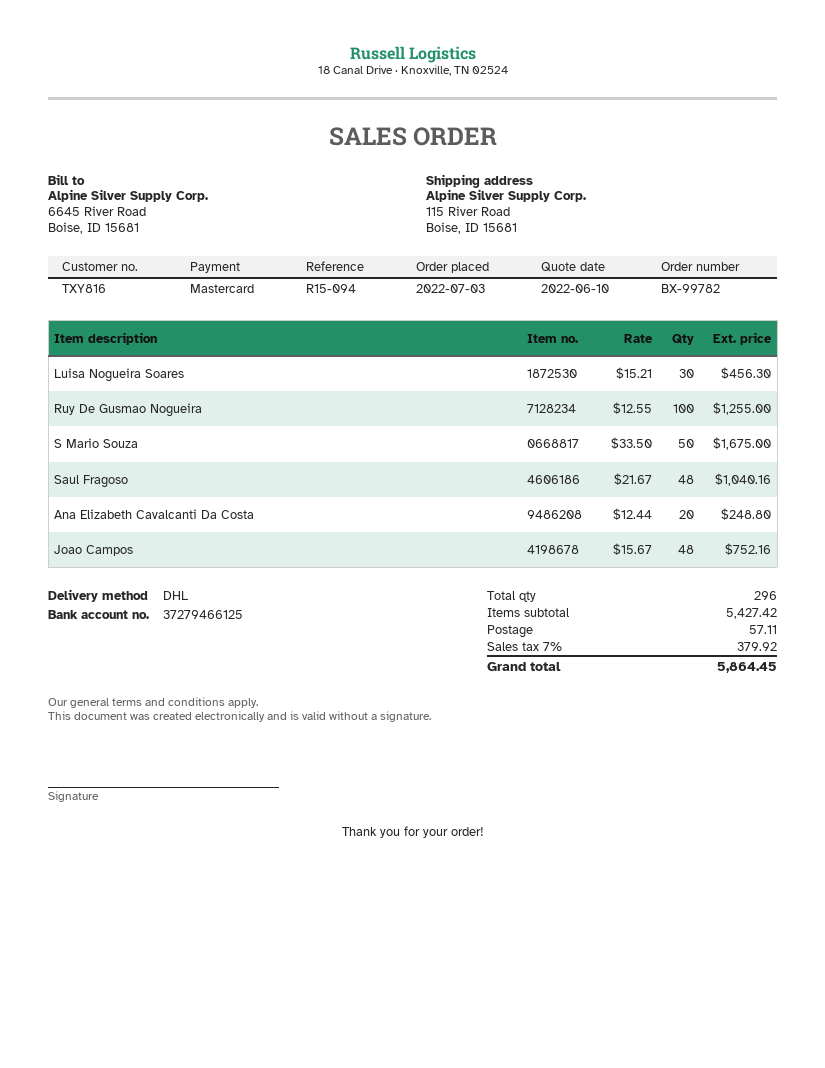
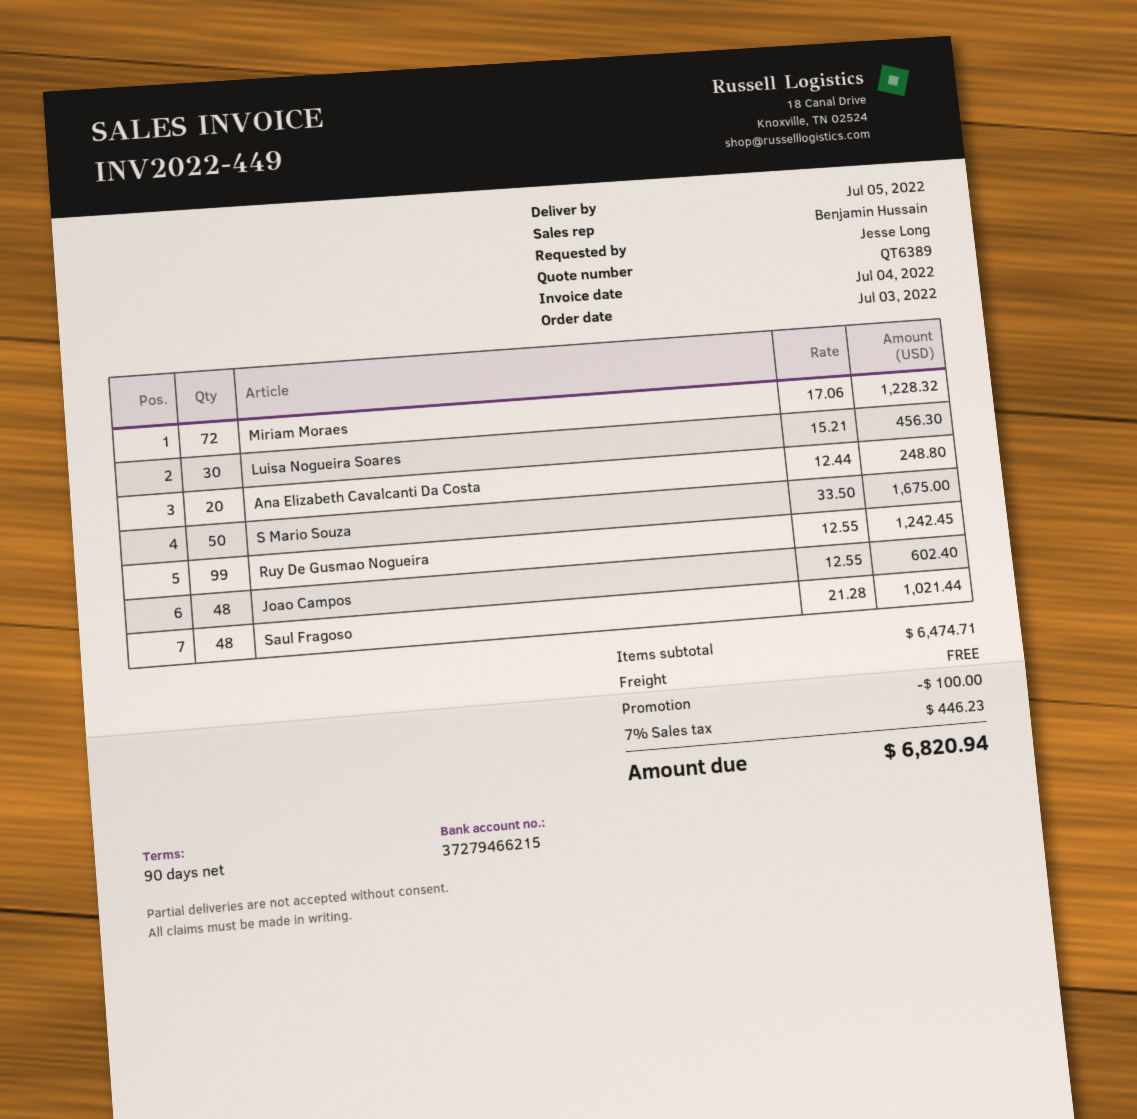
bank account: 37279466125 -> 37279466215
Ruy De Gusmao Nogueira: 100 x 12.55 = 1255.00 -> 99 x 12.55 = 1242.45
Saul Fragoso: 48 x 21.67 = 1040.16 -> 48 x 21.28 = 1021.44
Joao Campos: 48 x 15.67 = 752.16 -> 48 x 12.55 = 602.40
Miriam Moraes: none -> 72 x 17.06 = 1228.32
subtotal: 5427.42 -> 6474.71
discount: none -> 100.00
shipping: 57.11 -> 0.00
tax: 7% = 379.92 -> 7% = 446.23
total: 5864.45 -> 6820.94

